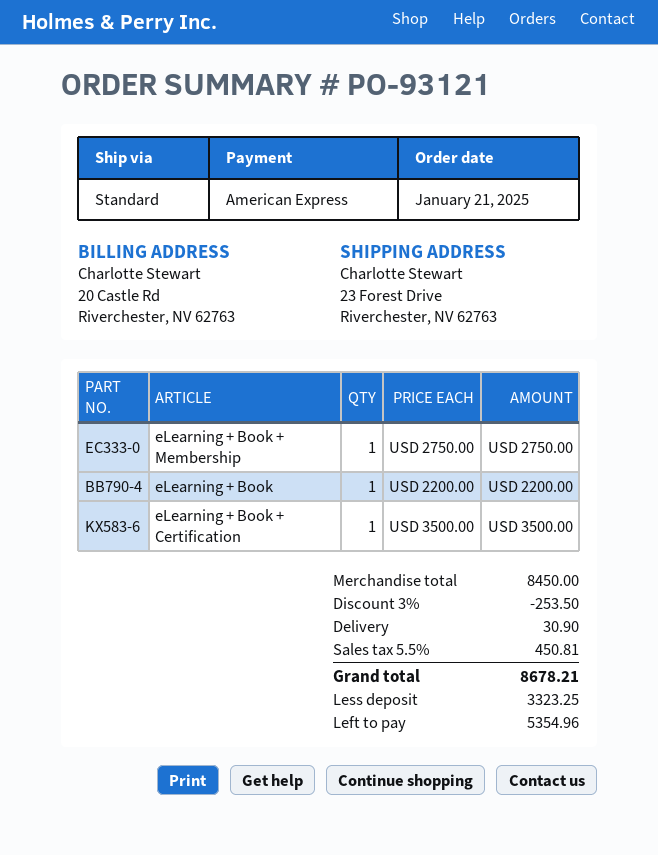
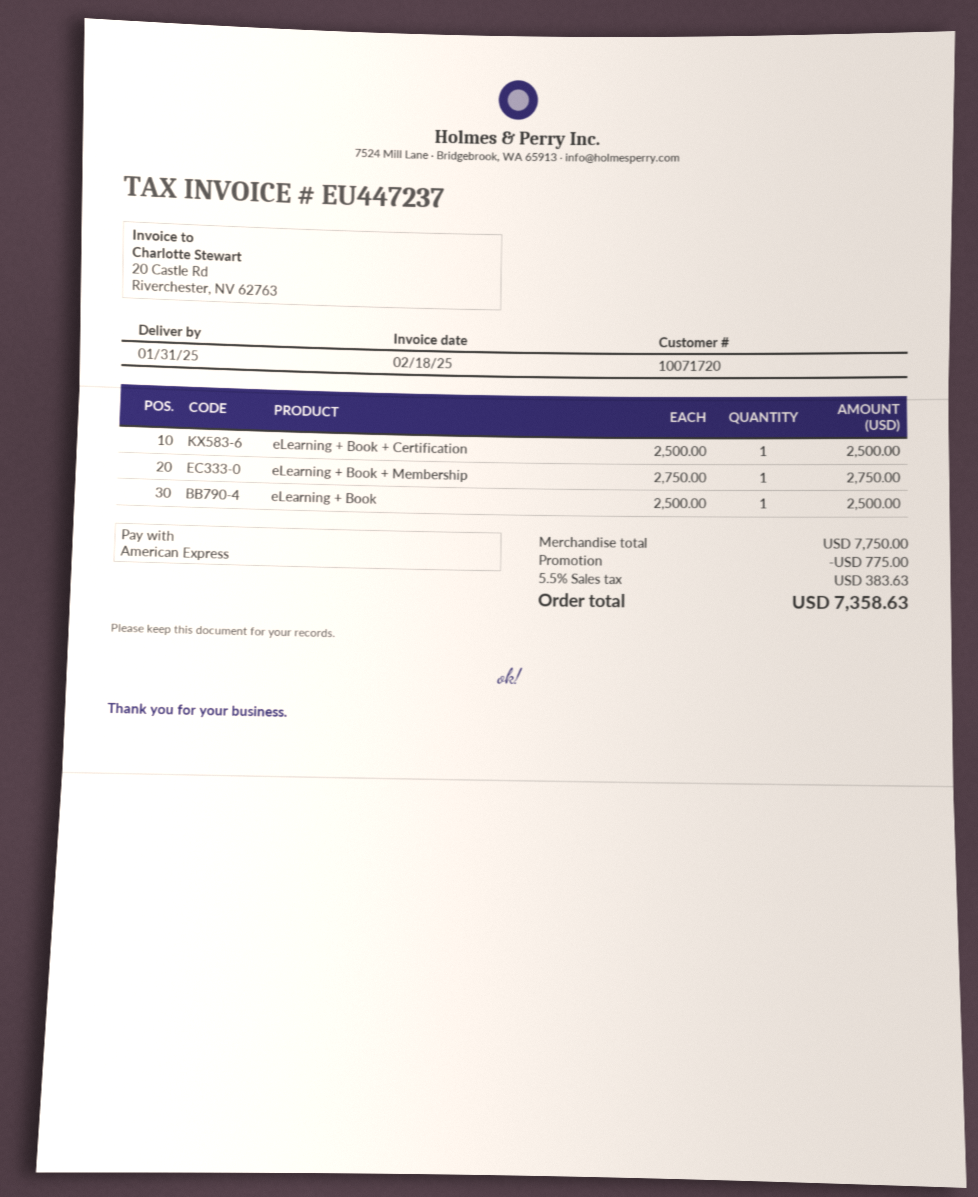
eLearning + Book: 1 x 2200.00 = 2200.00 -> 1 x 2500.00 = 2500.00
eLearning + Book + Certification: 1 x 3500.00 = 3500.00 -> 1 x 2500.00 = 2500.00
subtotal: 8450.00 -> 7750.00
discount: 253.50 -> 775.00
shipping: 30.90 -> none
tax: 5.5% = 450.81 -> 5.5% = 383.63
total: 8678.21 -> 7358.63

